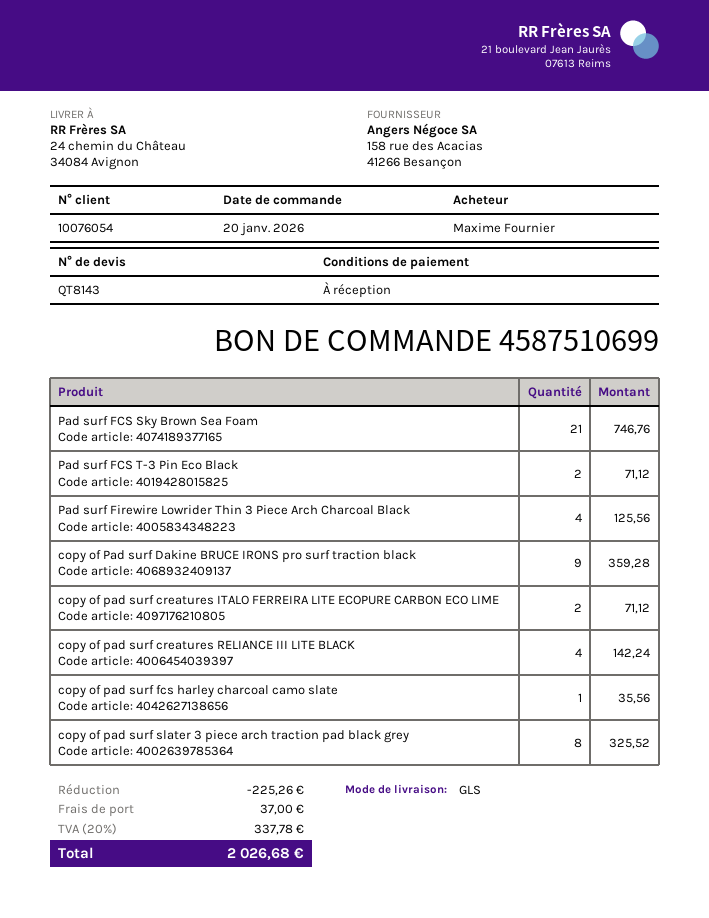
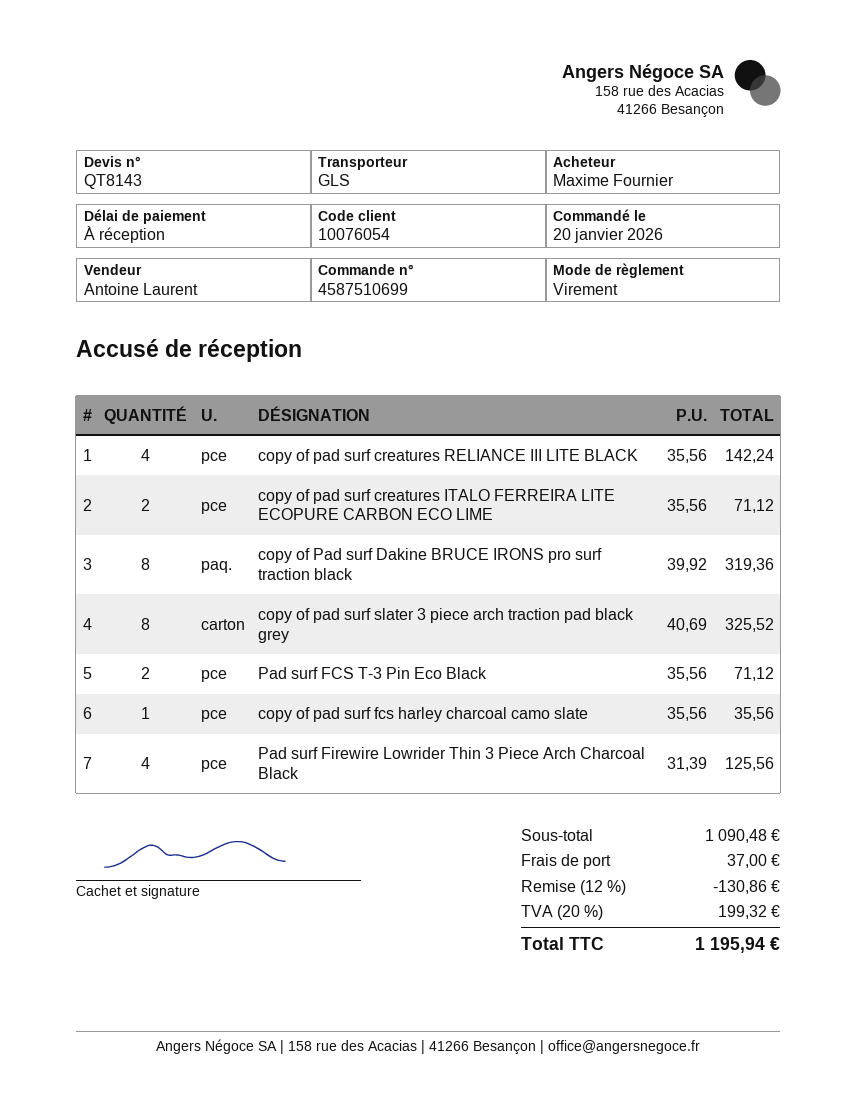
Pad surf FCS Sky Brown Sea Foam: 21 for 746.76 -> none
copy of Pad surf Dakine BRUCE IRONS pro surf traction black: 9 for 359.28 -> 8 for 319.36
discount: 225.26 -> 130.86
tax: 20% = 337.78 -> 20% = 199.32
total: 2026.68 -> 1195.94

